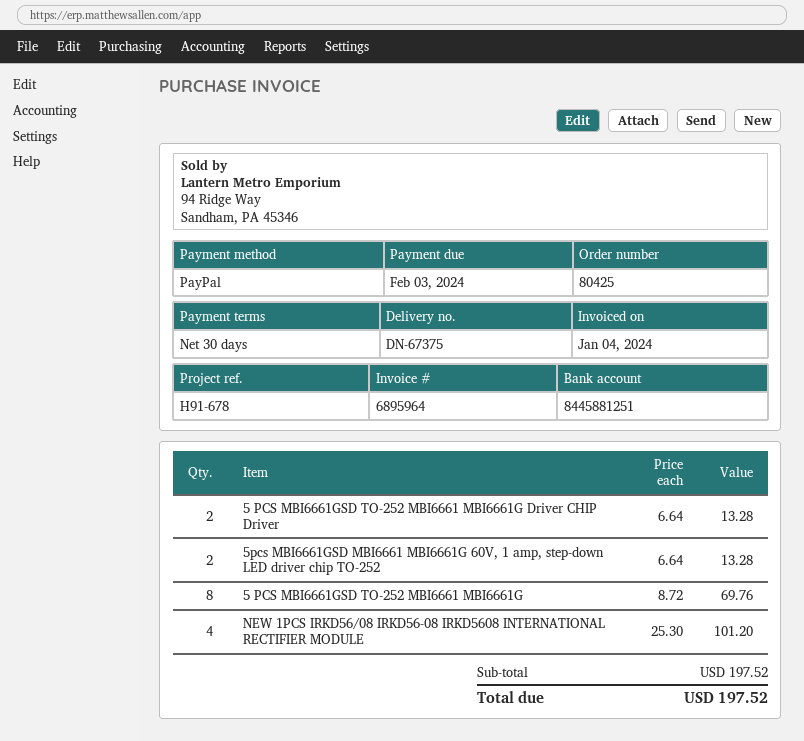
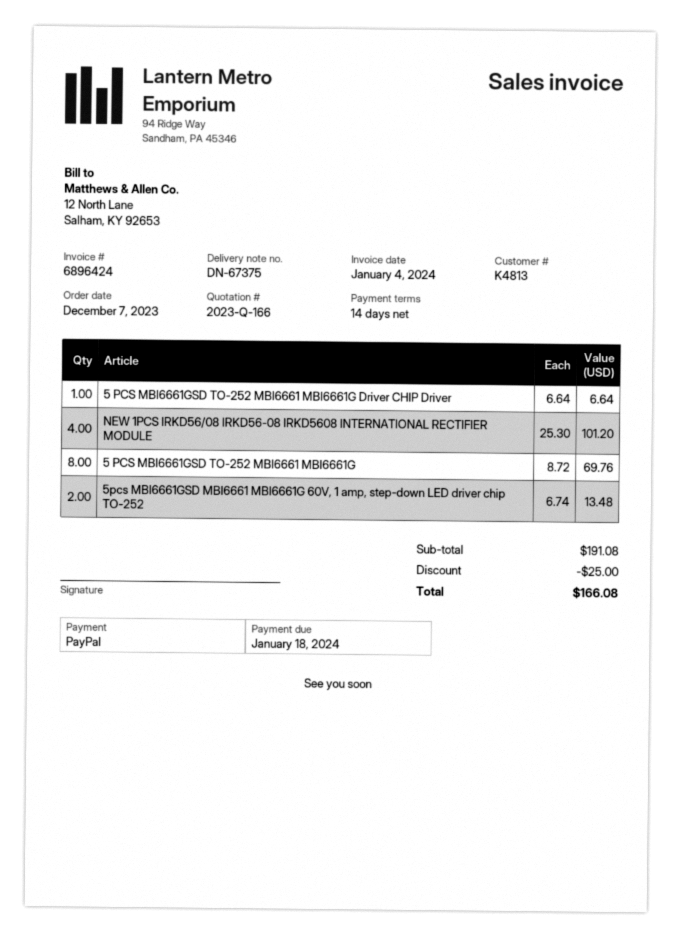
invoice number: 6895964 -> 6896424
payment terms: 30 days -> 14 days
due date: 2024-02-03 -> 2024-01-18
5 PCS MBI6661GSD TO-252 MBI6661 MBI6661G Driver CHIP Driver: 2 x 6.64 = 13.28 -> 1 x 6.64 = 6.64
5pcs MBI6661GSD MBI6661 MBI6661G 60V, 1 amp, step-down LED driver chip TO-252: 2 x 6.64 = 13.28 -> 2 x 6.74 = 13.48
subtotal: 197.52 -> 191.08
discount: none -> 25.00
total: 197.52 -> 166.08

